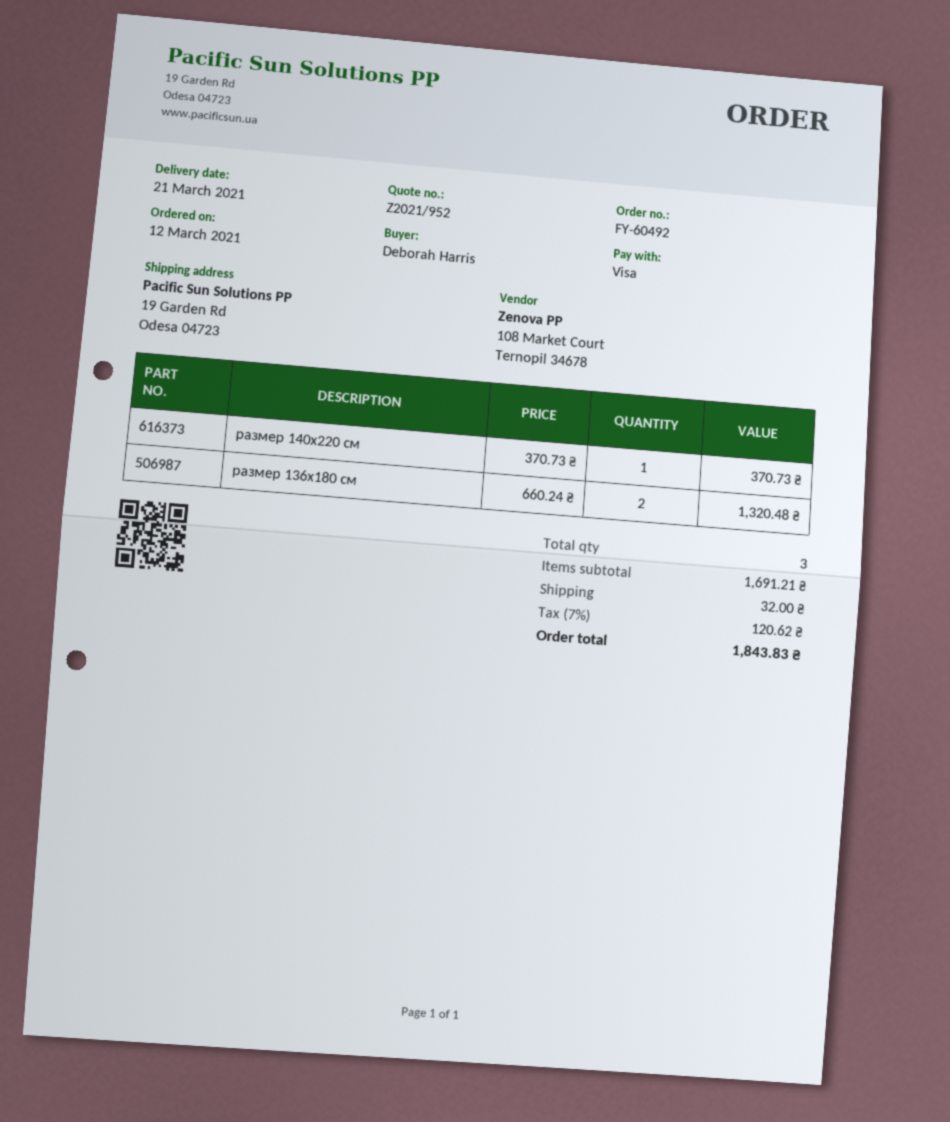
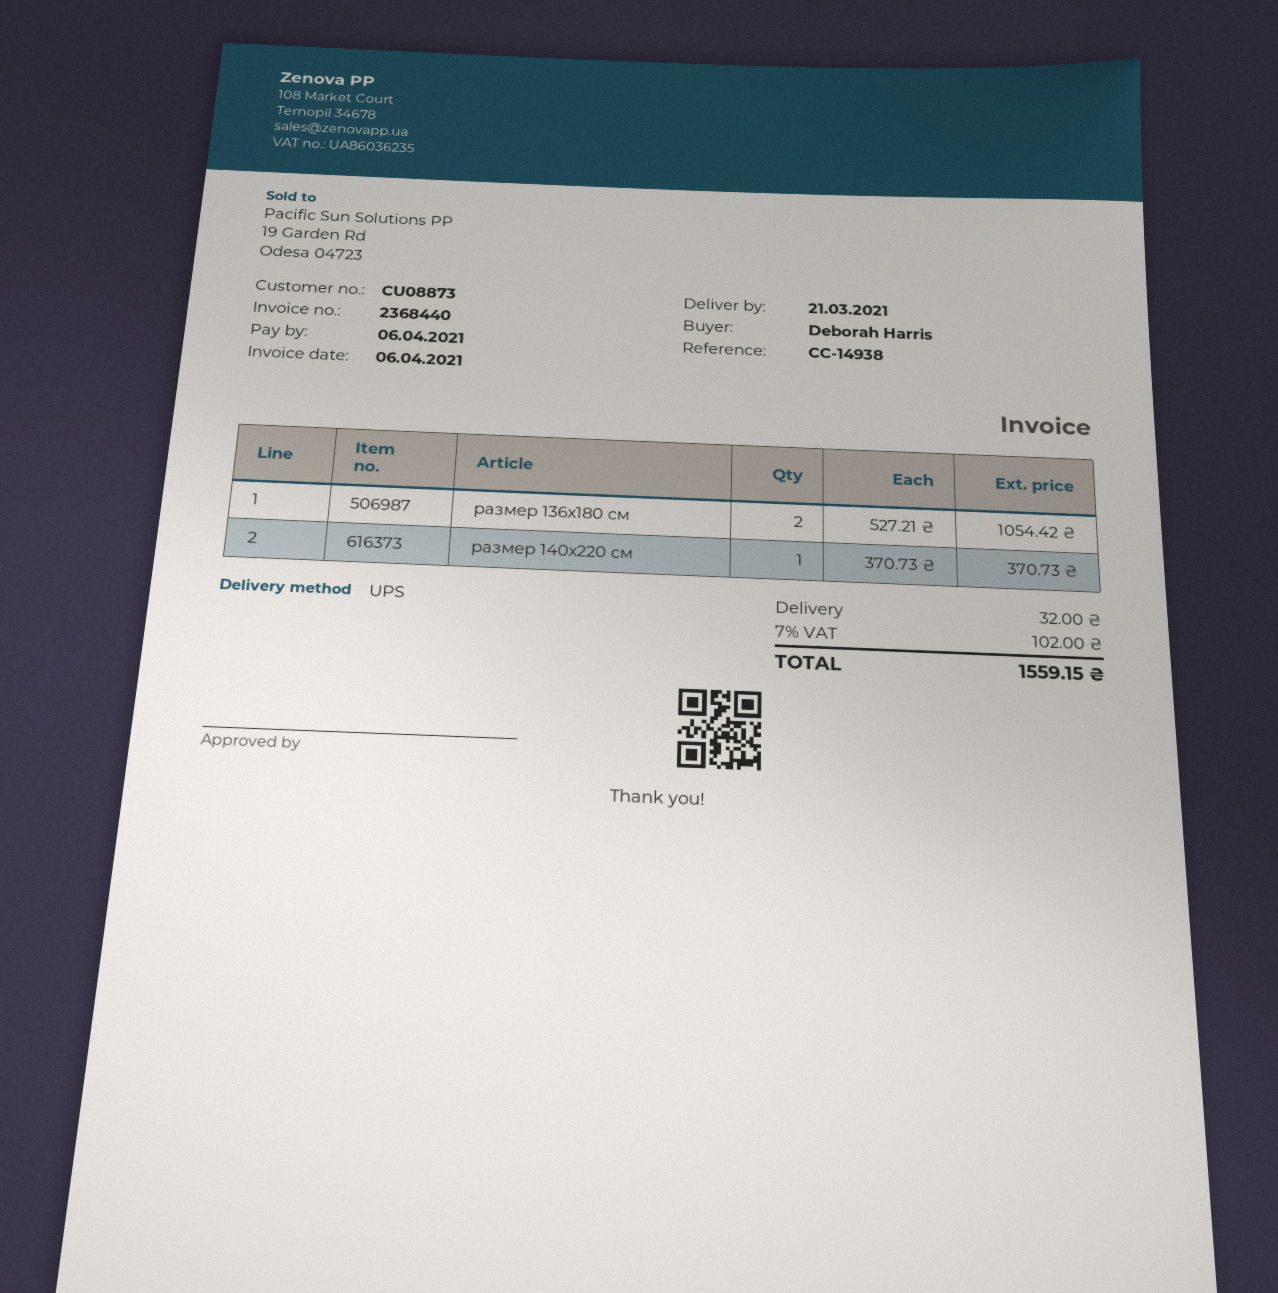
размер 136х180 см: 2 x 660.24 = 1320.48 -> 2 x 527.21 = 1054.42
tax: 7% = 120.62 -> 7% = 102.00
total: 1843.83 -> 1559.15

